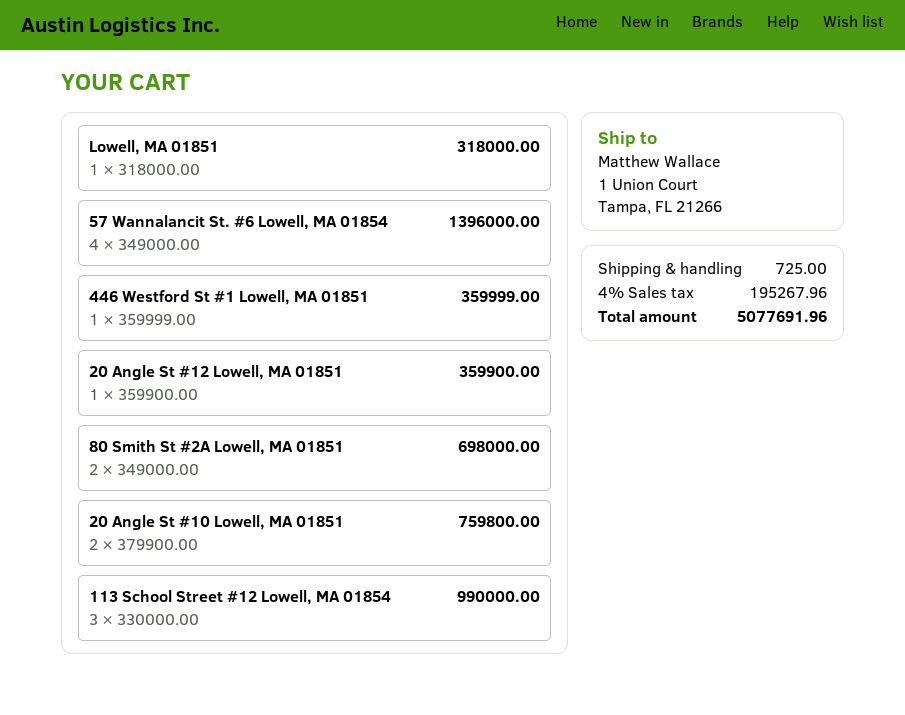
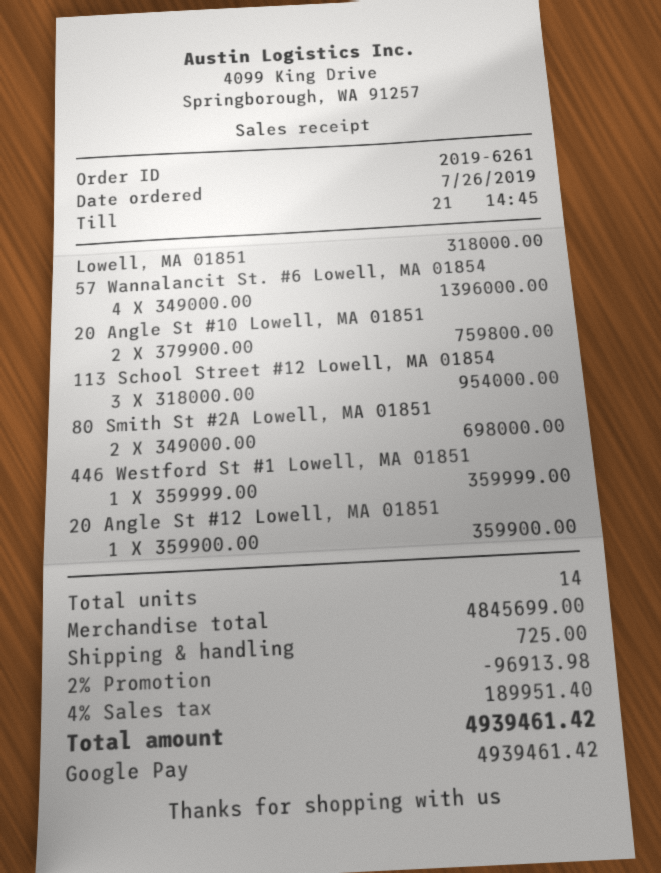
113 School Street #12 Lowell, MA 01854: 3 x 330000.00 = 990000.00 -> 3 x 318000.00 = 954000.00
discount: none -> 2% = 96913.98
tax: 4% = 195267.96 -> 4% = 189951.40
total: 5077691.96 -> 4939461.42

